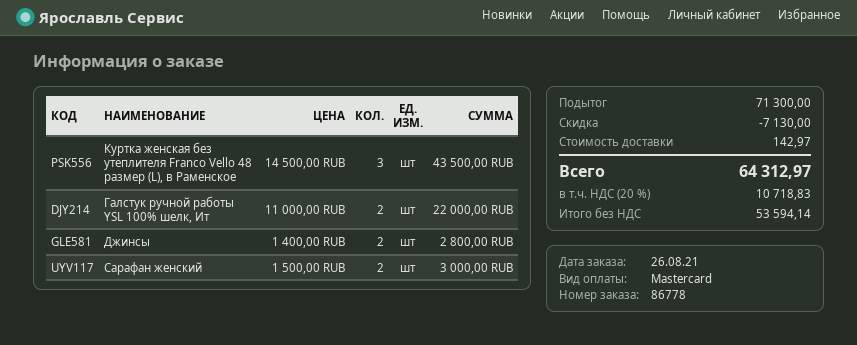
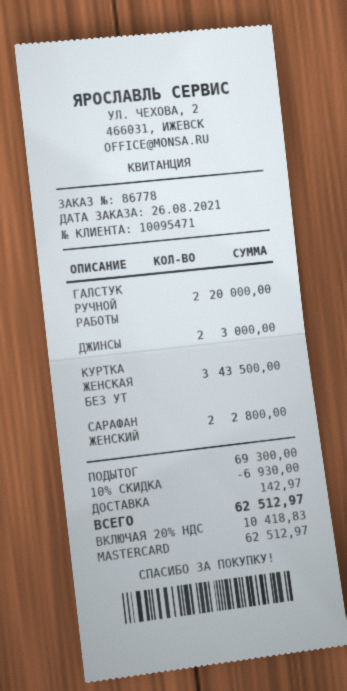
Галстук ручной работы YSL 100% шелк, Ит: 2 for 22000.00 -> 2 for 20000.00
Джинсы: 2 for 2800.00 -> 2 for 3000.00
Сарафан женский: 2 for 3000.00 -> 2 for 2800.00
subtotal: 71300.00 -> 69300.00
discount: 7130.00 -> 6930.00
tax: 20% = 10718.83 -> 20% = 10418.83
total: 64312.97 -> 62512.97

